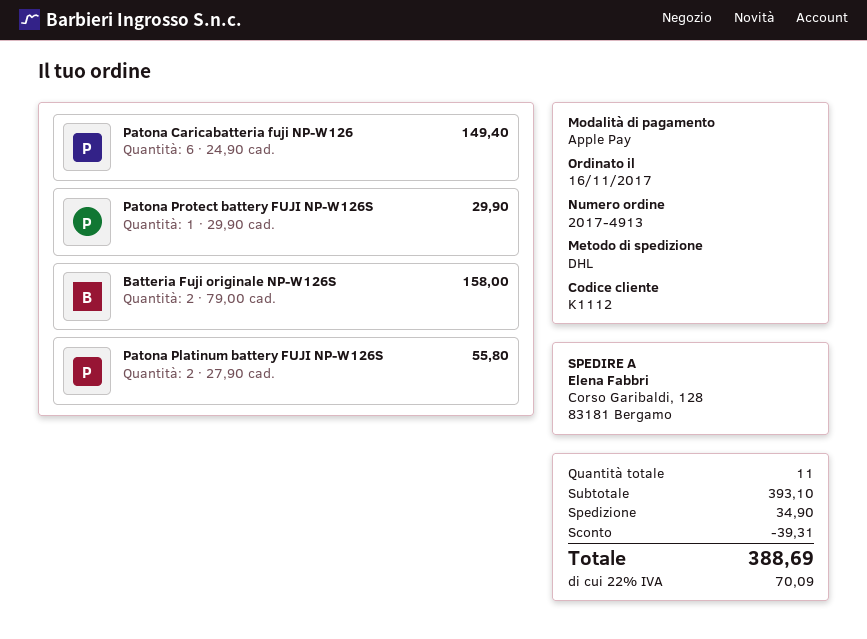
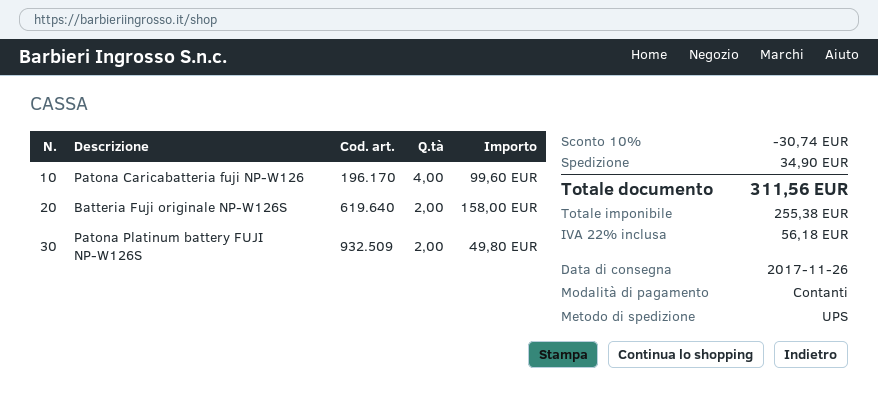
payment method: Apple Pay -> cash
shipping method: DHL -> UPS
Patona Caricabatteria fuji NP-W126: 6 for 149.40 -> 4 for 99.60
Patona Protect battery FUJI NP-W126S: 1 for 29.90 -> none
Patona Platinum battery FUJI NP-W126S: 2 for 55.80 -> 2 for 49.80
discount: 39.31 -> 30.74
tax: 22% = 70.09 -> 22% = 56.18
total: 388.69 -> 311.56

